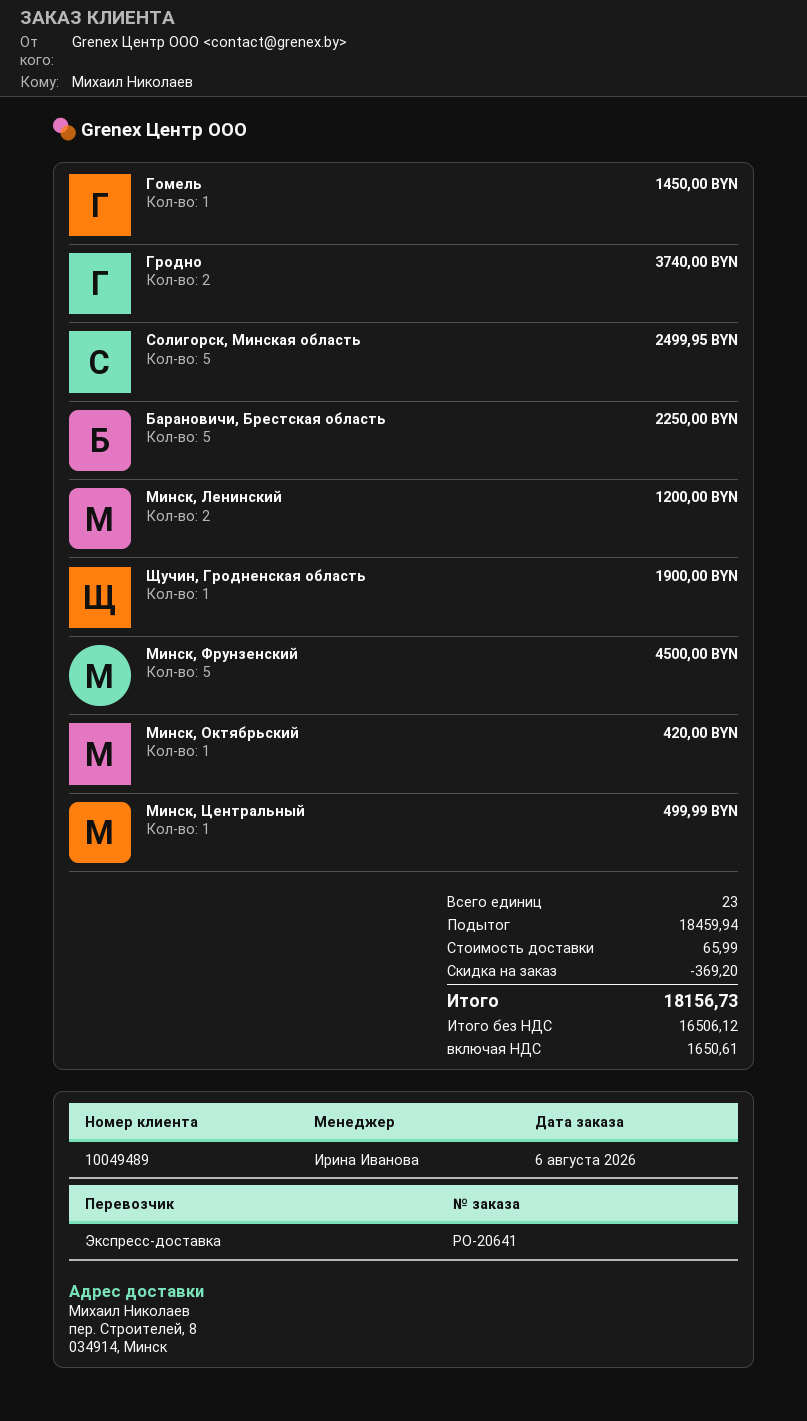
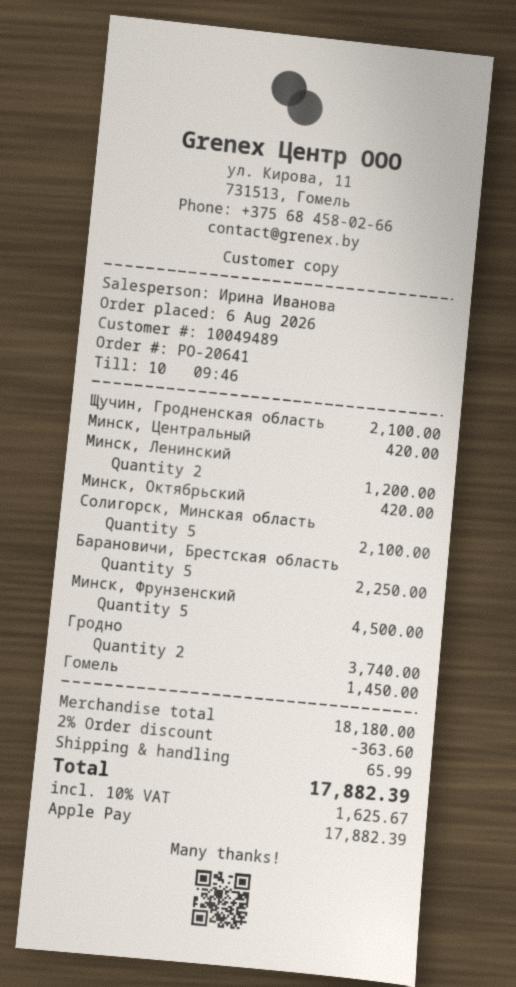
Солигорск, Минская область: 5 for 2499.95 -> 5 for 2100.00
Щучин, Гродненская область: 1 for 1900.00 -> 1 for 2100.00
Минск, Центральный: 1 for 499.99 -> 1 for 420.00
subtotal: 18459.94 -> 18180.00
discount: 369.20 -> 363.60
tax: 1650.61 -> 1625.67
total: 18156.73 -> 17882.39

